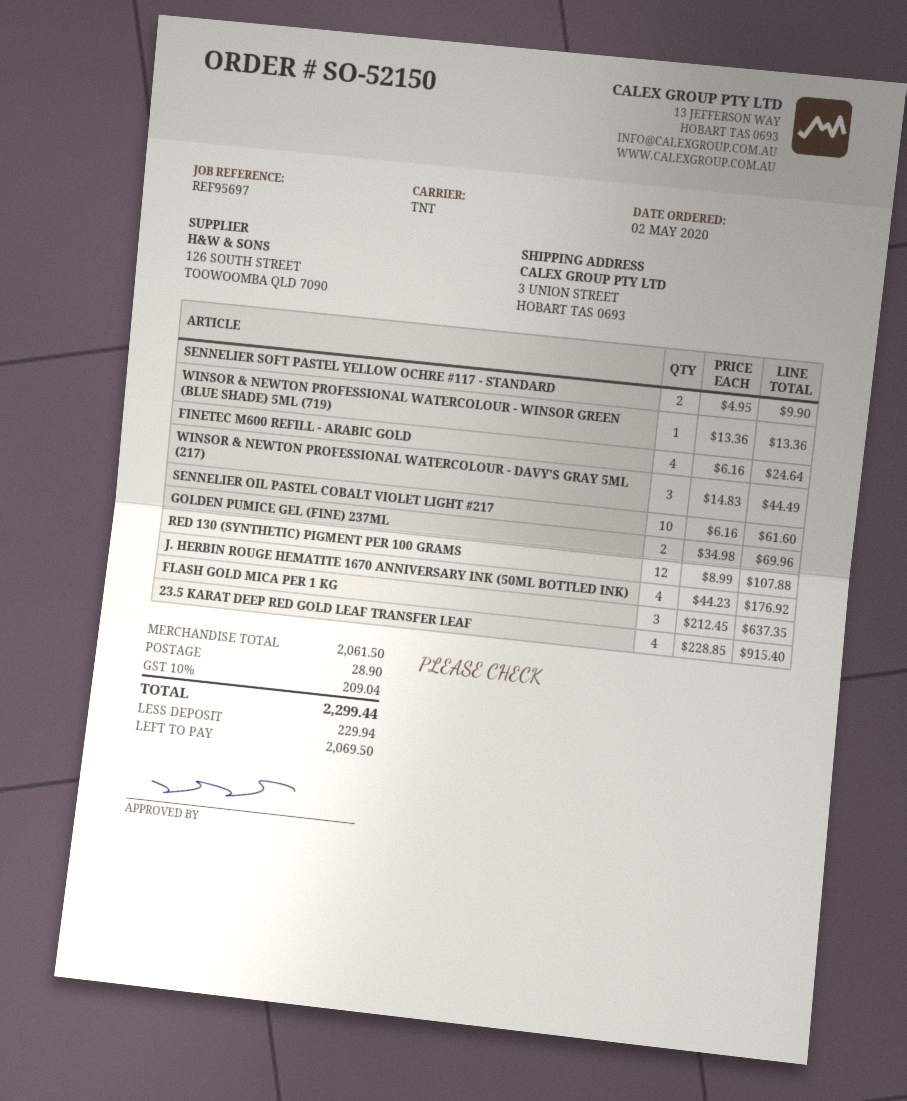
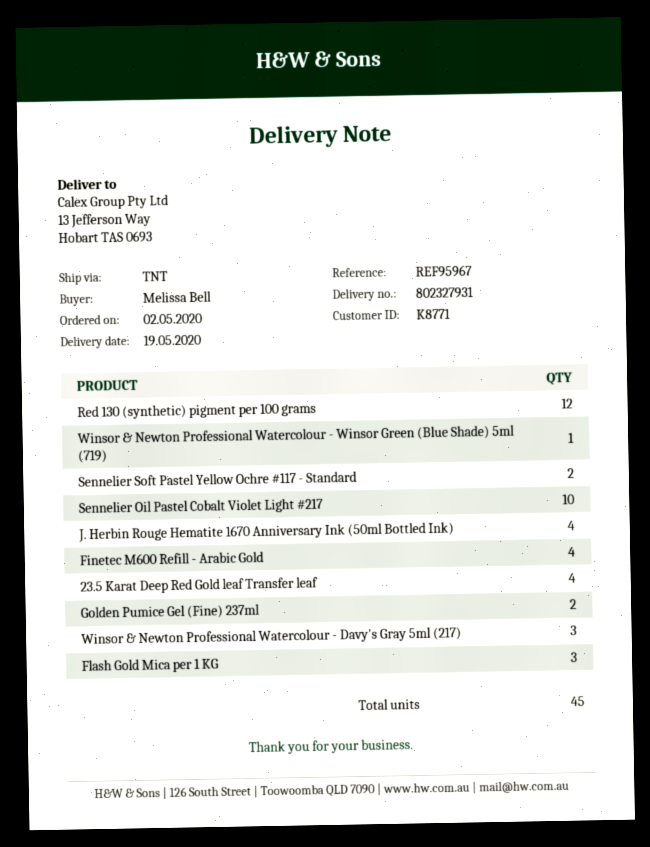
reference: REF95697 -> REF95967
ship to: 3 UNION STREET, HOBART TAS 0693 -> 13 Jefferson Way, Hobart TAS 0693

